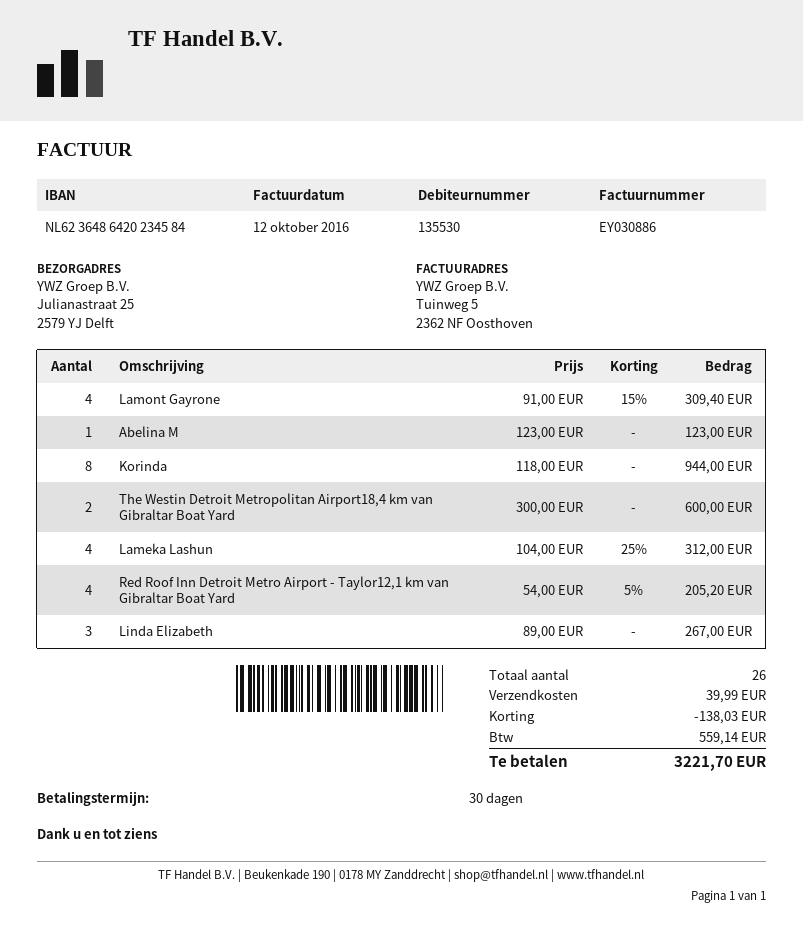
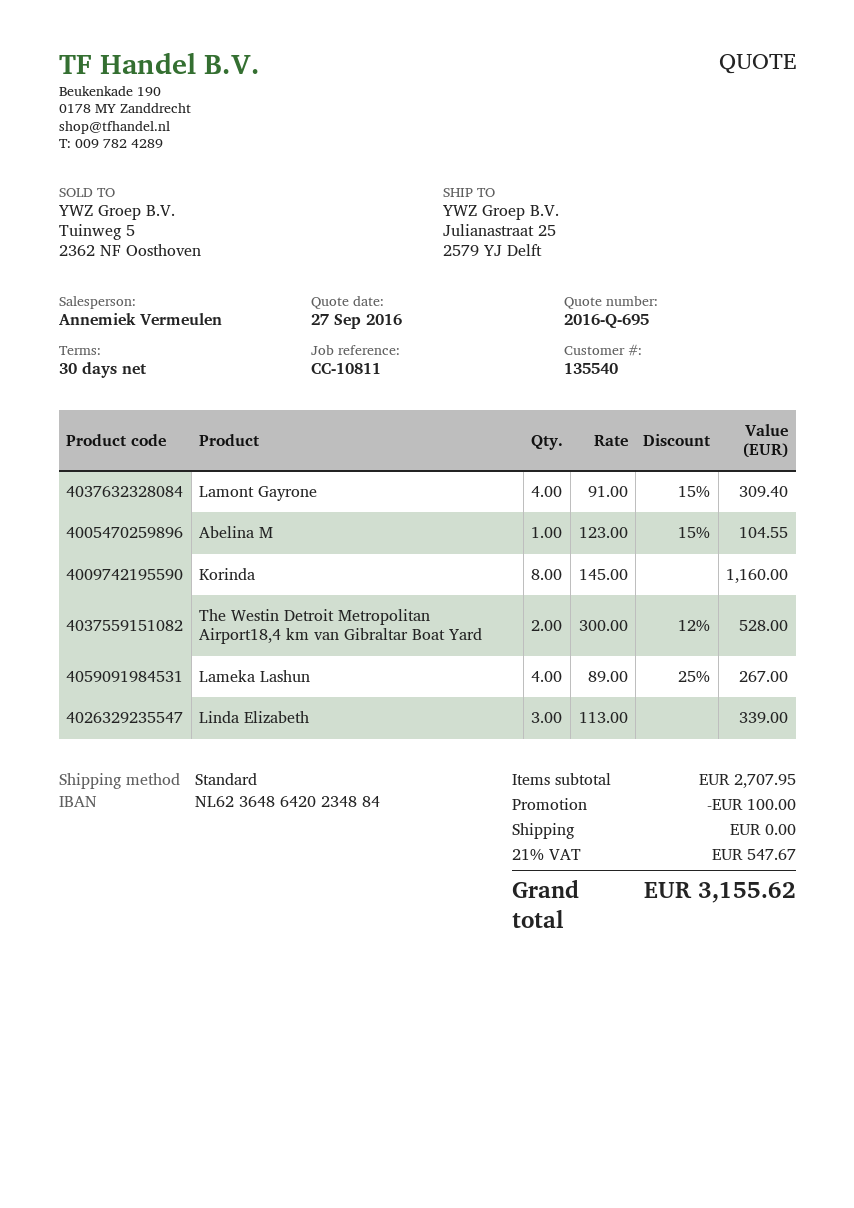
customer number: 135530 -> 135540
bank account: NL6236486420234584 -> NL6236486420234884
Abelina M: 1 x 123.00 = 123.00 -> 1 x 123.00 - 15% = 104.55
Korinda: 8 x 118.00 = 944.00 -> 8 x 145.00 = 1160.00
The Westin Detroit Metropolitan Airport18,4 km van Gibraltar Boat Yard: 2 x 300.00 = 600.00 -> 2 x 300.00 - 12% = 528.00
Lameka Lashun: 4 x 104.00 - 25% = 312.00 -> 4 x 89.00 - 25% = 267.00
Red Roof Inn Detroit Metro Airport - Taylor12,1 km van Gibraltar Boat Yard: 4 x 54.00 - 5% = 205.20 -> none
Linda Elizabeth: 3 x 89.00 = 267.00 -> 3 x 113.00 = 339.00
discount: 138.03 -> 100.00
shipping: 39.99 -> 0.00
tax: 559.14 -> 547.67
total: 3221.70 -> 3155.62

